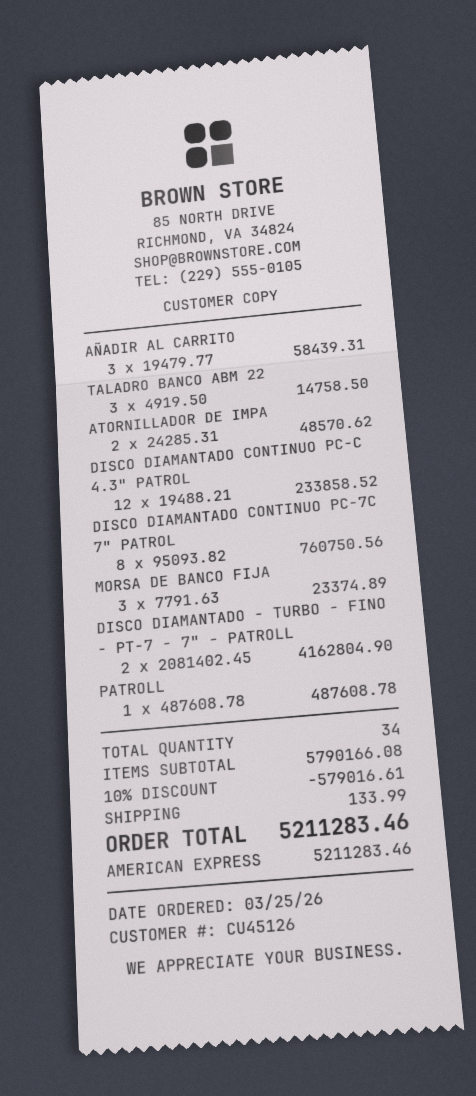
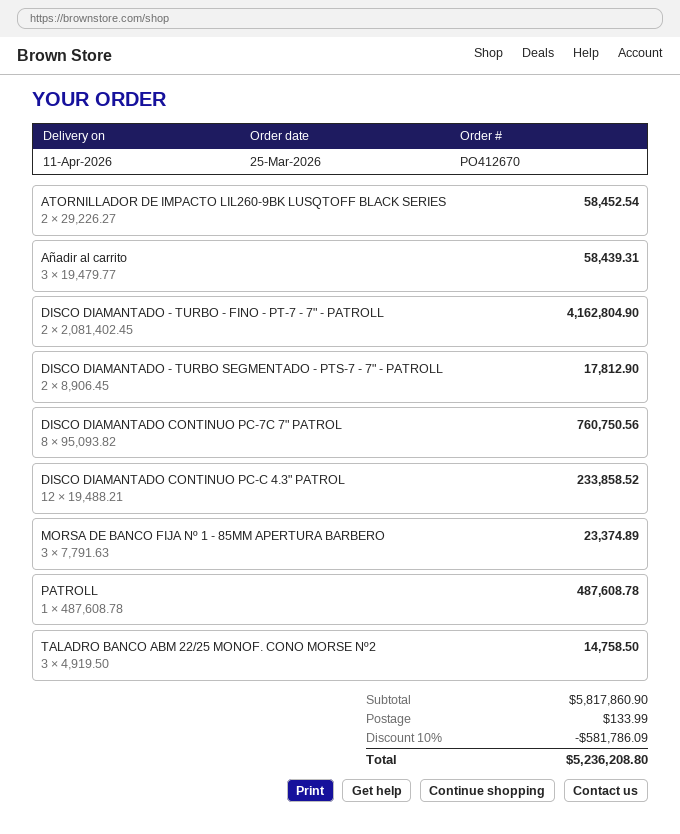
ATORNILLADOR DE IMPA: 2 x 24285.31 = 48570.62 -> 2 x 29226.27 = 58452.54
DISCO DIAMANTADO - TURBO SEGMENTADO - PTS-7 - 7" - PATROLL: none -> 2 x 8906.45 = 17812.90
subtotal: 5790166.08 -> 5817860.90
discount: 10% = 579016.61 -> 10% = 581786.09
total: 5211283.46 -> 5236208.80

